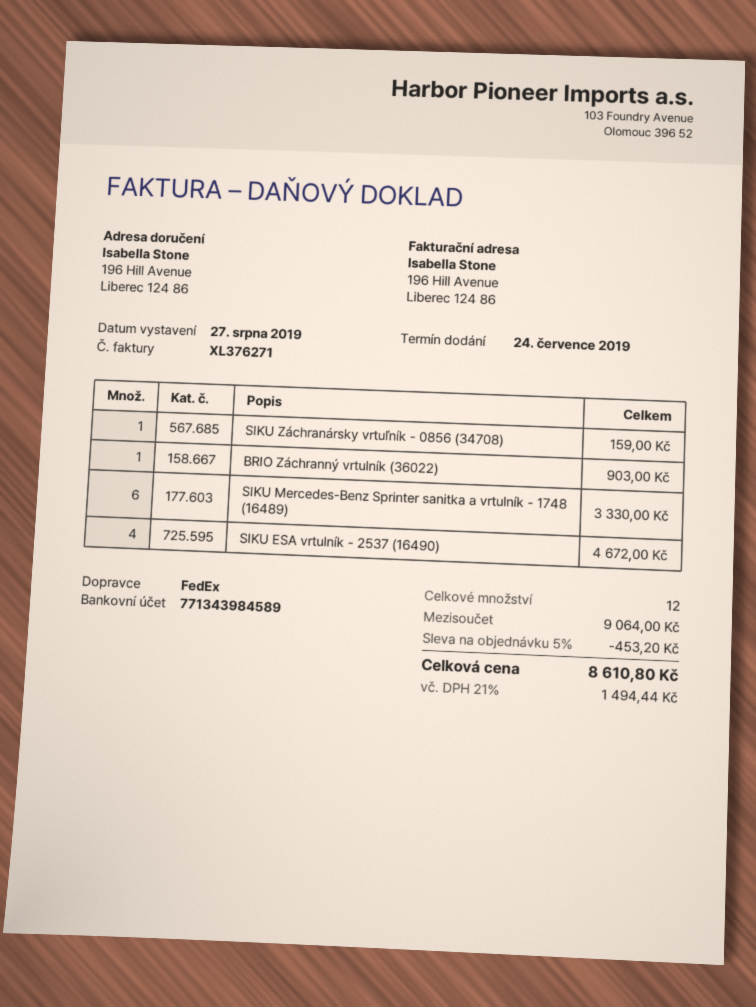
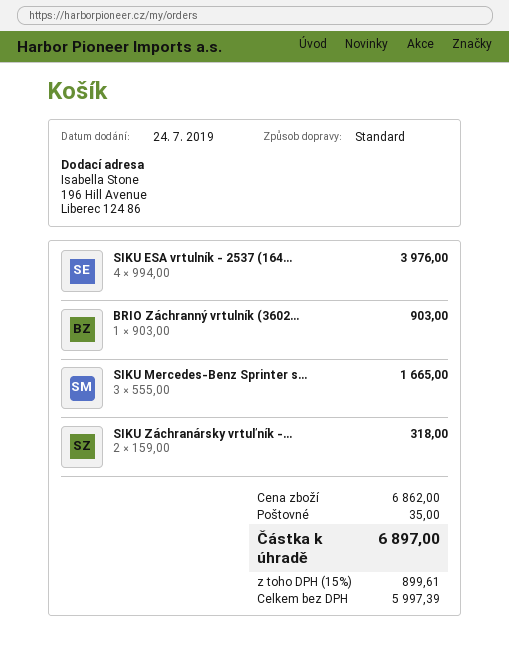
shipping method: FedEx -> standard
SIKU Záchranársky vrtuľník - 0856 (34708): 1 for 159.00 -> 2 for 318.00
SIKU Mercedes-Benz Sprinter sanitka a vrtulník - 1748 (16489): 6 for 3330.00 -> 3 for 1665.00
SIKU ESA vrtulník - 2537 (16490): 4 for 4672.00 -> 4 for 3976.00
subtotal: 9064.00 -> 6862.00
discount: 5% = 453.20 -> none
shipping: none -> 35.00
tax: 21% = 1494.44 -> 15% = 899.61
total: 8610.80 -> 6897.00

